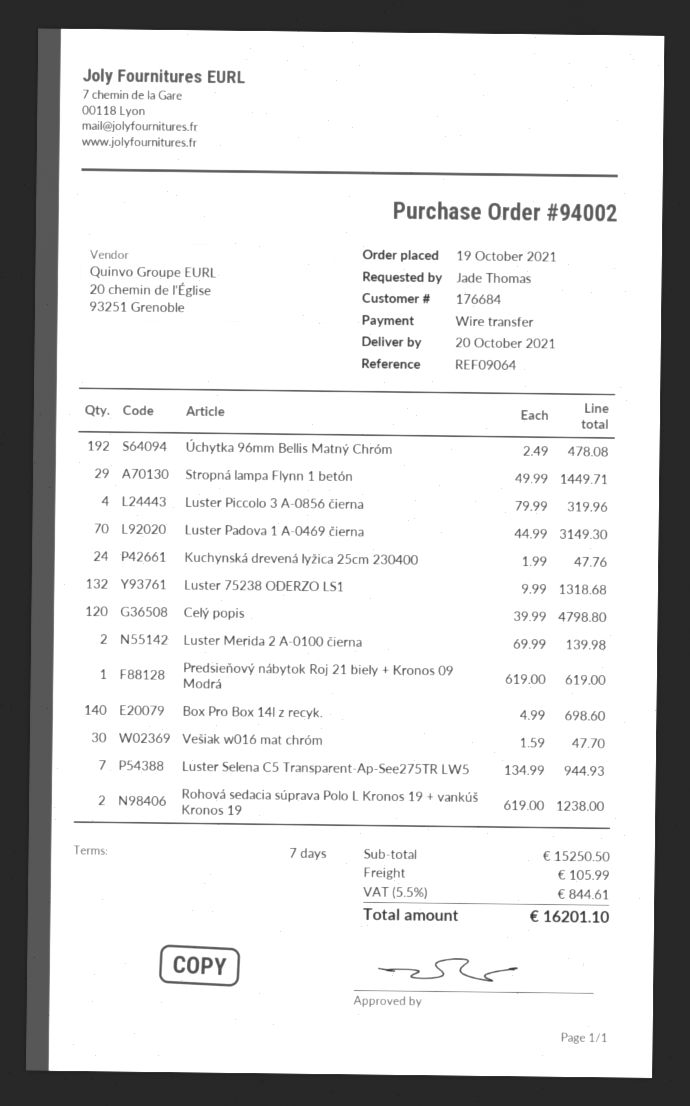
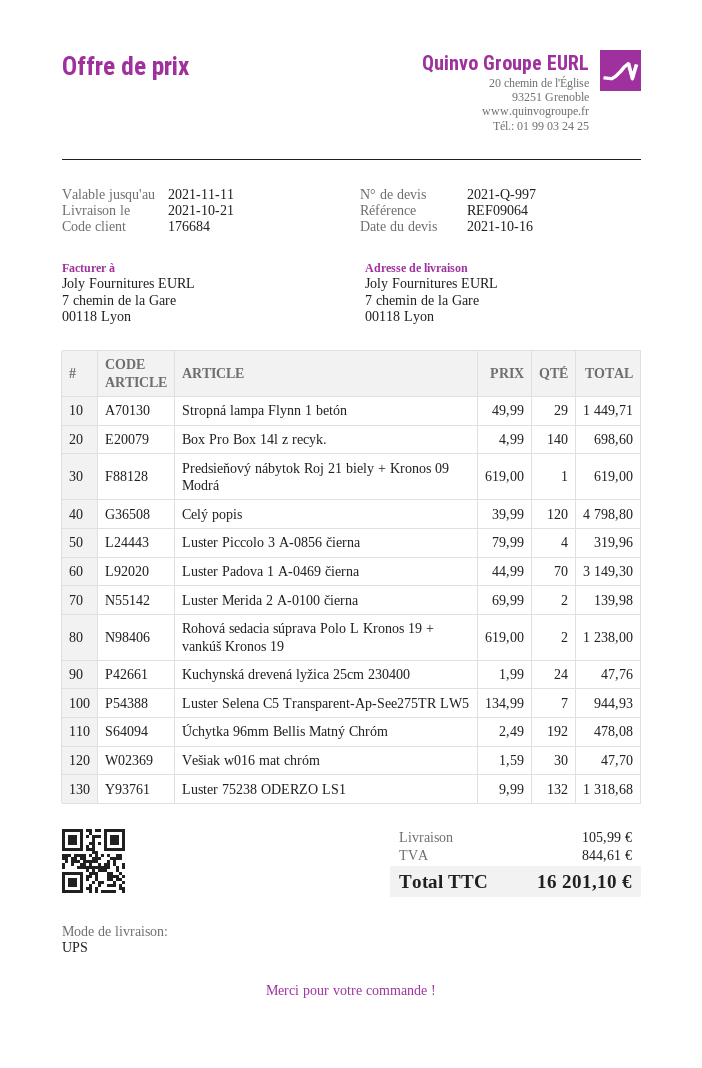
delivery date: 2021-10-20 -> 2021-10-21

